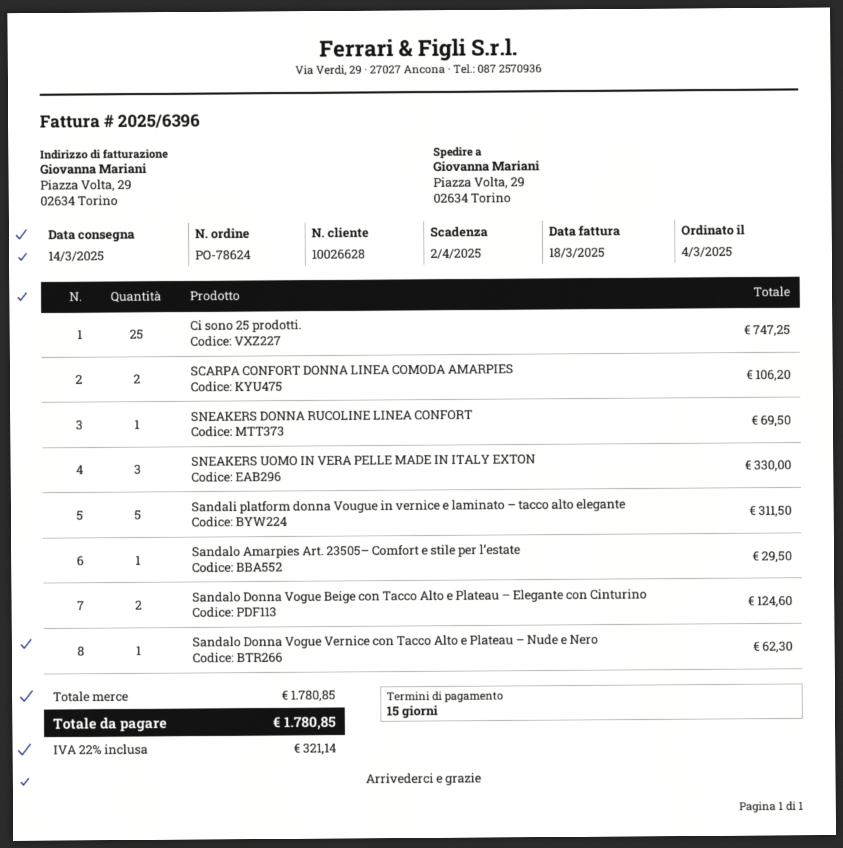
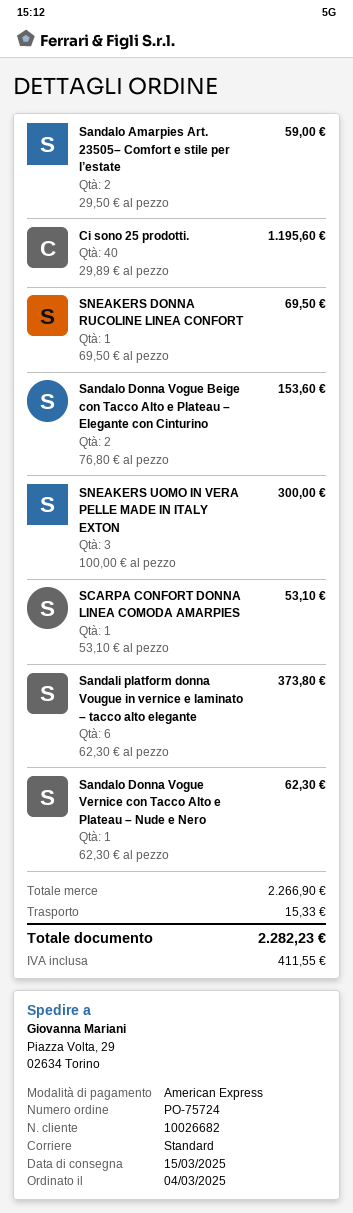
order number: PO-78624 -> PO-75724
delivery date: 2025-03-14 -> 2025-03-15
customer number: 10026628 -> 10026682
Ci sono 25 prodotti.: 25 for 747.25 -> 40 for 1195.60
SCARPA CONFORT DONNA LINEA COMODA AMARPIES: 2 for 106.20 -> 1 for 53.10
SNEAKERS UOMO IN VERA PELLE MADE IN ITALY EXTON: 3 for 330.00 -> 3 for 300.00
Sandali platform donna Vougue in vernice e laminato – tacco alto elegante: 5 for 311.50 -> 6 for 373.80
Sandalo Amarpies Art. 23505– Comfort e stile per l’estate: 1 for 29.50 -> 2 for 59.00
Sandalo Donna Vogue Beige con Tacco Alto e Plateau – Elegante con Cinturino: 2 for 124.60 -> 2 for 153.60
subtotal: 1780.85 -> 2266.90
shipping: none -> 15.33
tax: 321.14 -> 411.55
total: 1780.85 -> 2282.23

